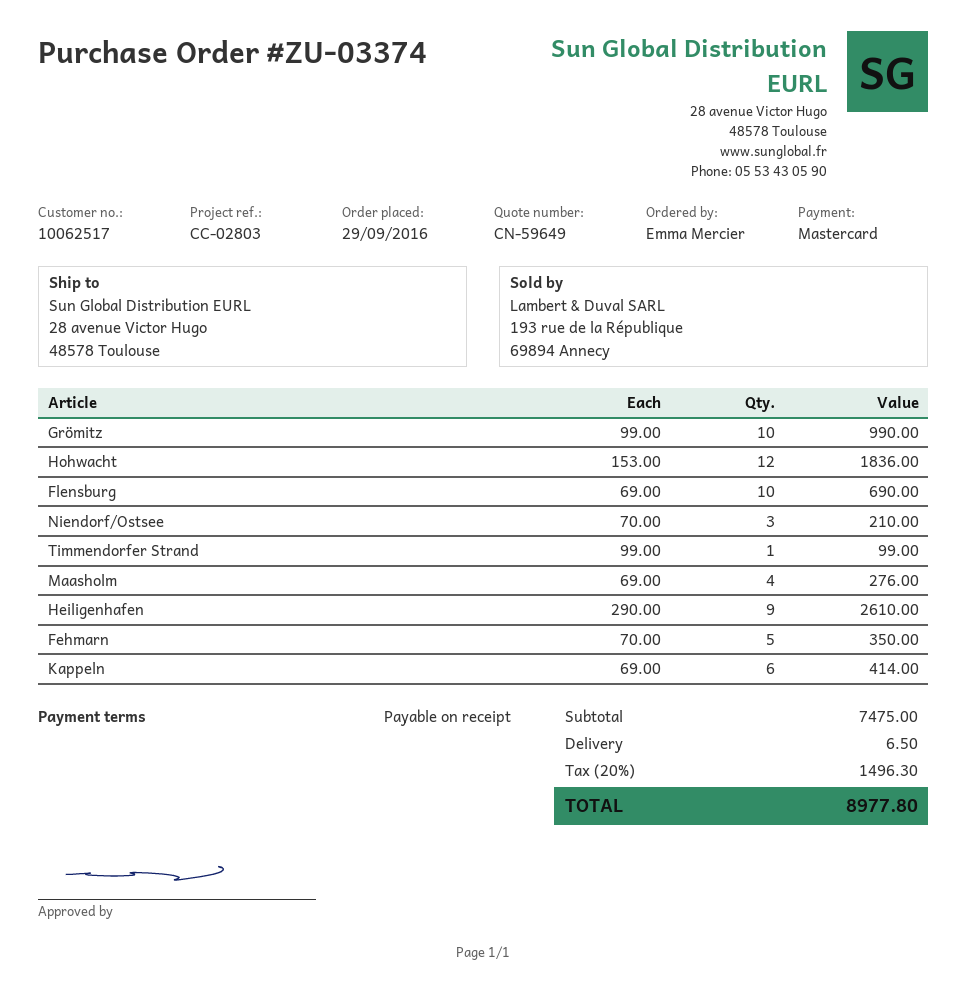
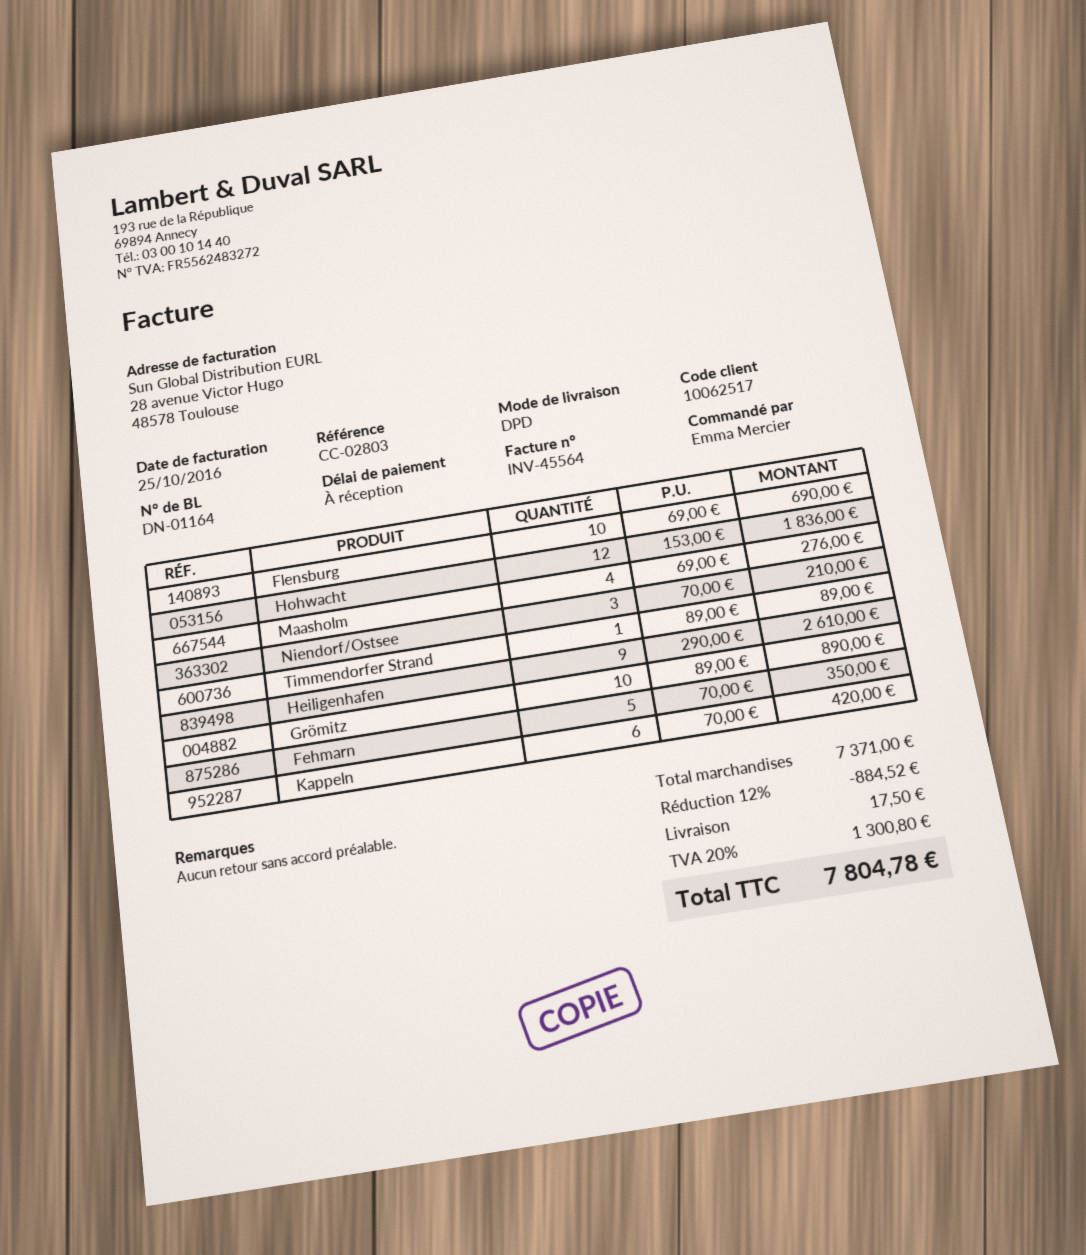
Grömitz: 10 x 99.00 = 990.00 -> 10 x 89.00 = 890.00
Timmendorfer Strand: 1 x 99.00 = 99.00 -> 1 x 89.00 = 89.00
Kappeln: 6 x 69.00 = 414.00 -> 6 x 70.00 = 420.00
subtotal: 7475.00 -> 7371.00
discount: none -> 12% = 884.52
shipping: 6.50 -> 17.50
tax: 20% = 1496.30 -> 20% = 1300.80
total: 8977.80 -> 7804.78

